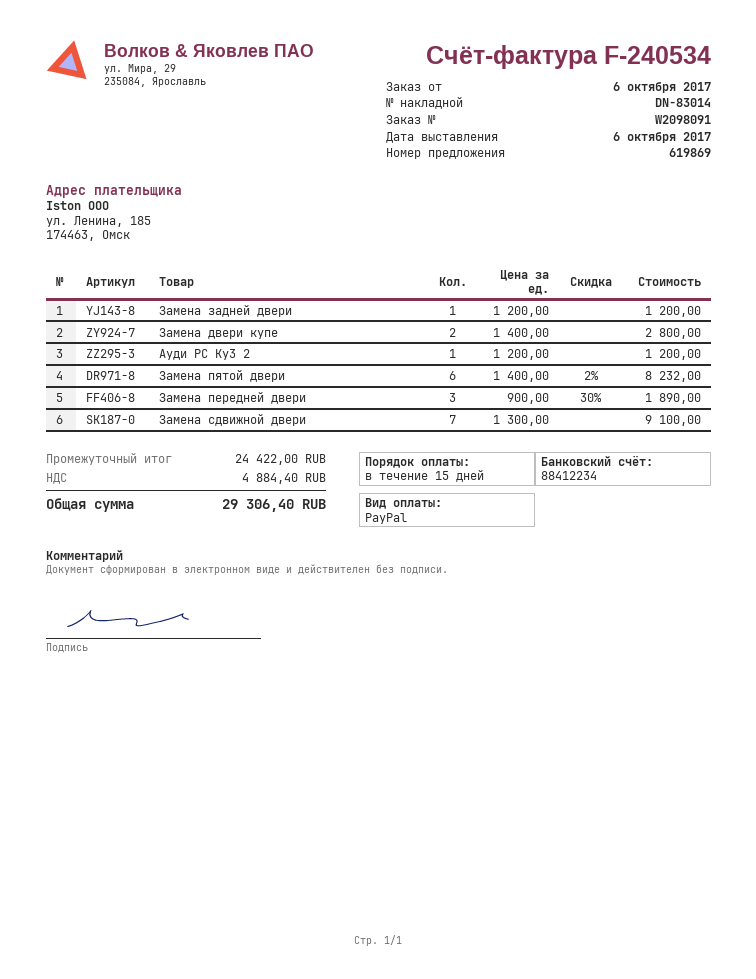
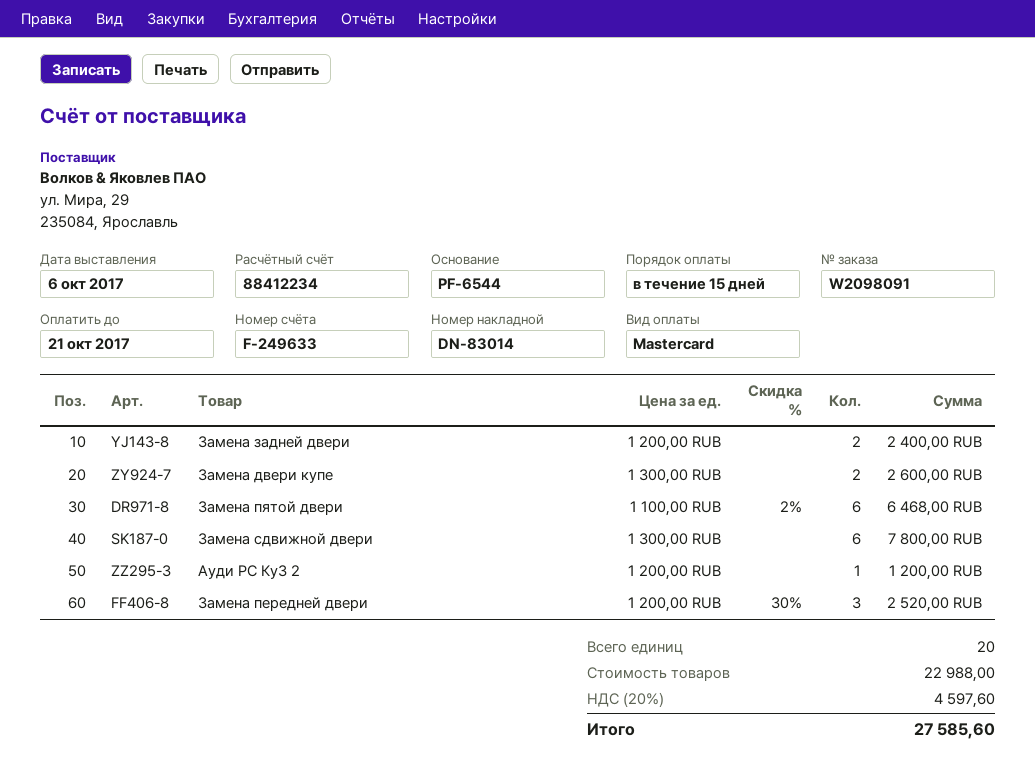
invoice number: F-240534 -> F-249633
payment method: PayPal -> Mastercard
Замена задней двери: 1 x 1200.00 = 1200.00 -> 2 x 1200.00 = 2400.00
Замена двери купе: 2 x 1400.00 = 2800.00 -> 2 x 1300.00 = 2600.00
Замена пятой двери: 6 x 1400.00 - 2% = 8232.00 -> 6 x 1100.00 - 2% = 6468.00
Замена передней двери: 3 x 900.00 - 30% = 1890.00 -> 3 x 1200.00 - 30% = 2520.00
Замена сдвижной двери: 7 x 1300.00 = 9100.00 -> 6 x 1300.00 = 7800.00
subtotal: 24422.00 -> 22988.00
tax: 4884.40 -> 4597.60
total: 29306.40 -> 27585.60

